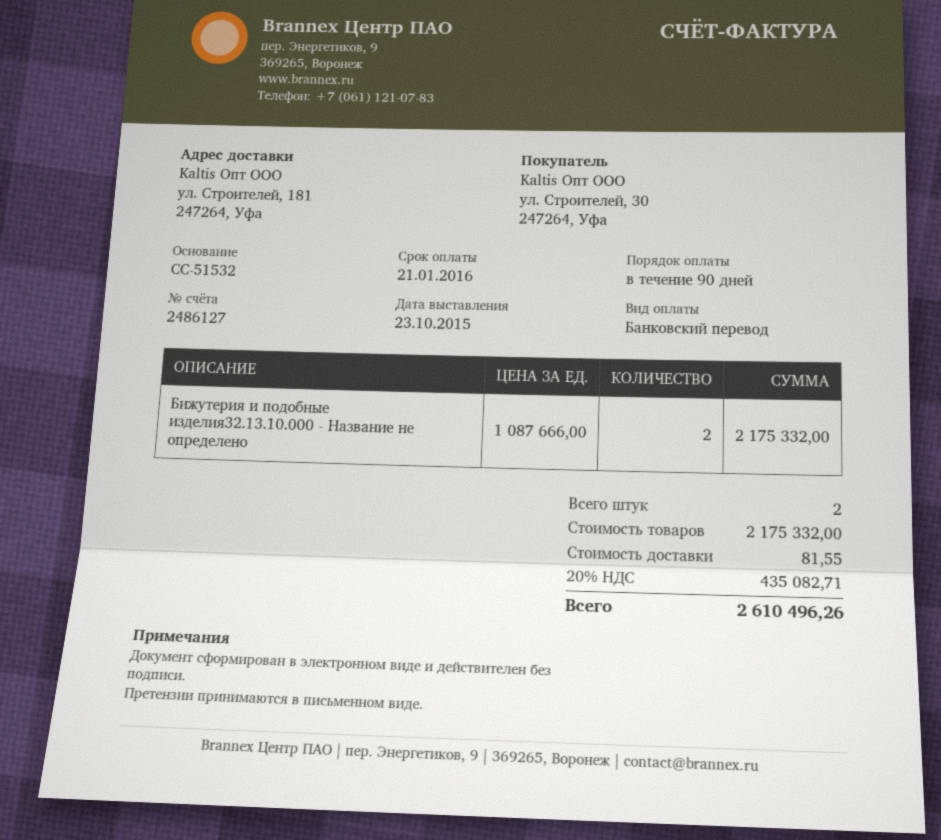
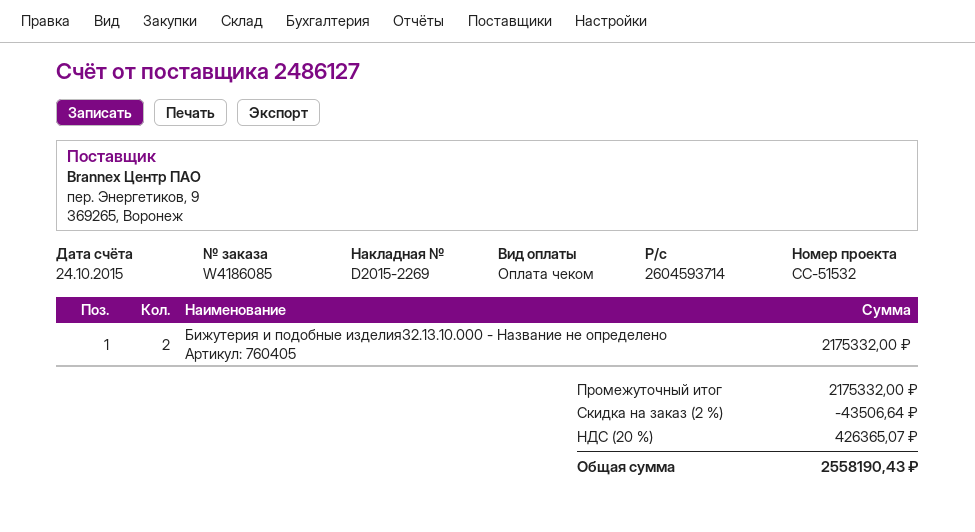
invoice date: 2015-10-23 -> 2015-10-24
payment method: bank transfer -> cheque
discount: none -> 2% = 43506.64
shipping: 81.55 -> none
tax: 20% = 435082.71 -> 20% = 426365.07
total: 2610496.26 -> 2558190.43

